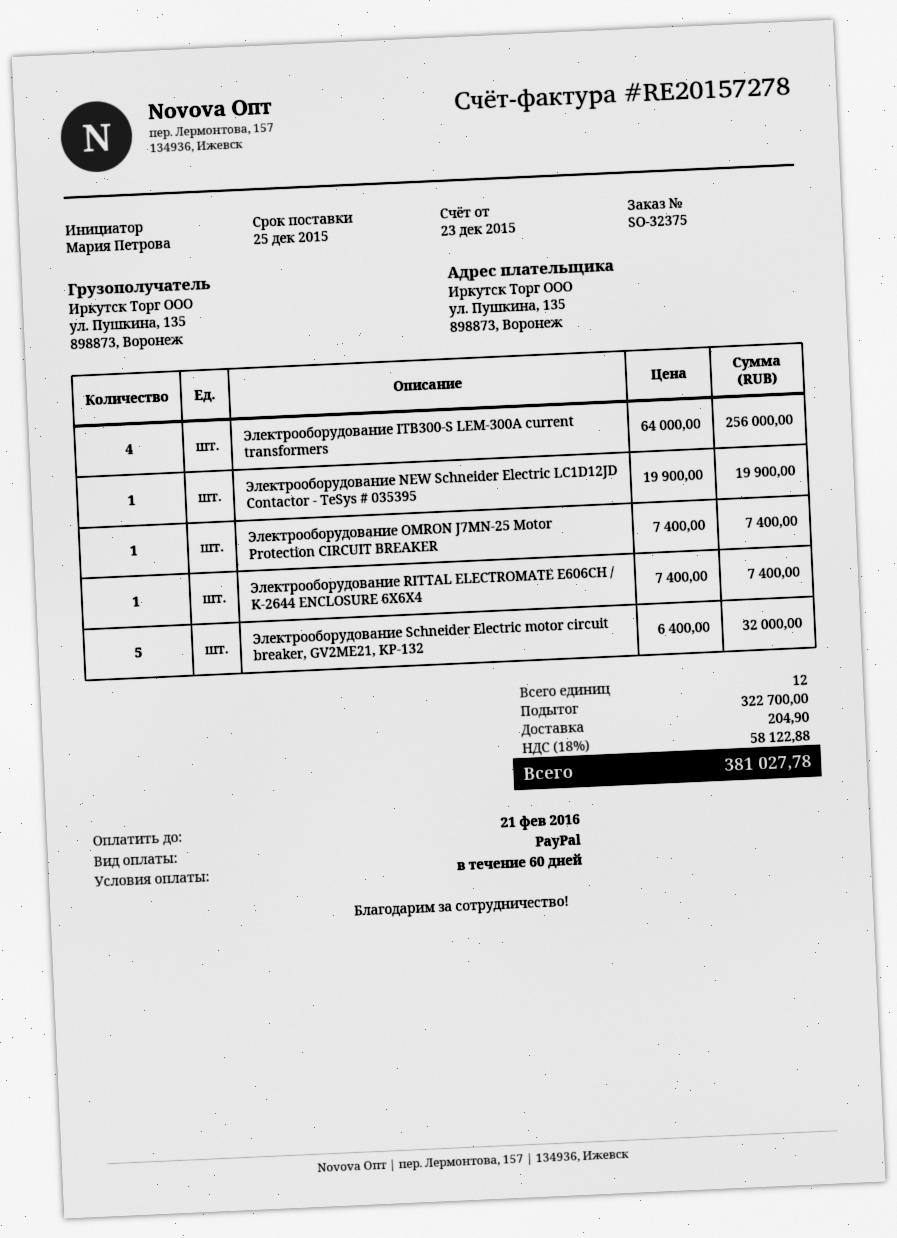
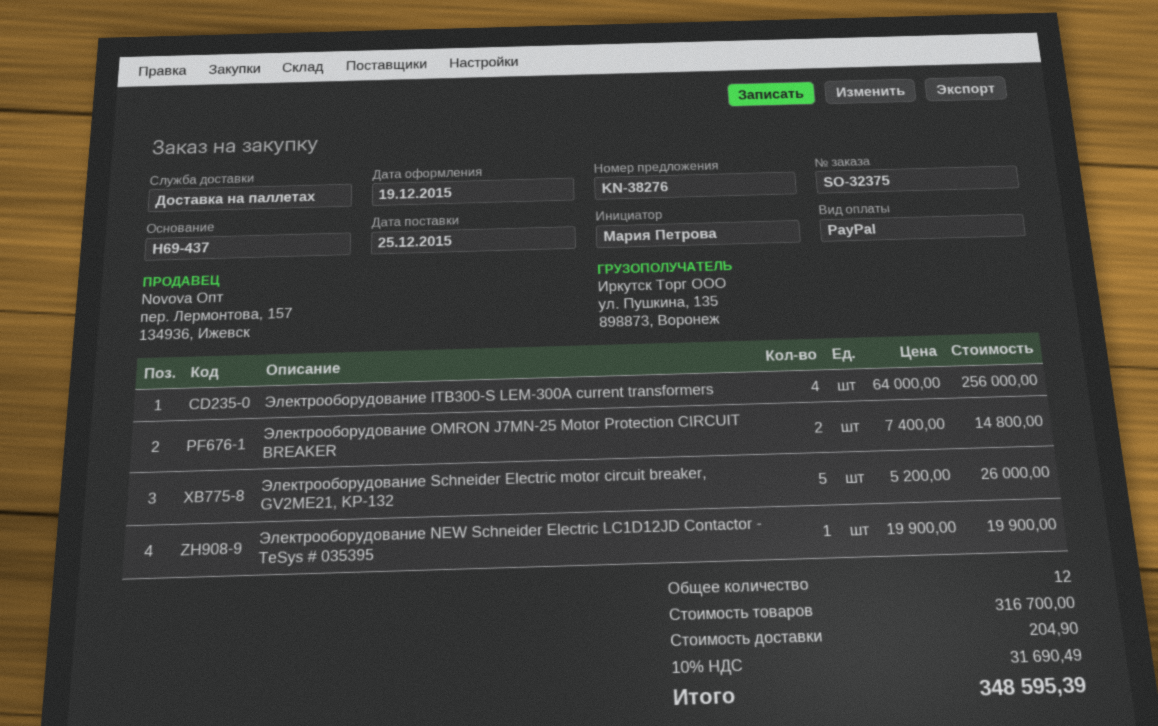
Электрооборудование OMRON J7MN-25 Motor Protection CIRCUIT BREAKER: 1 x 7400.00 = 7400.00 -> 2 x 7400.00 = 14800.00
Электрооборудование RITTAL ELECTROMATE E606CH / K-2644 ENCLOSURE 6X6X4: 1 x 7400.00 = 7400.00 -> none
Электрооборудование Schneider Electric motor circuit breaker, GV2ME21, KP-132: 5 x 6400.00 = 32000.00 -> 5 x 5200.00 = 26000.00
subtotal: 322700.00 -> 316700.00
tax: 18% = 58122.88 -> 10% = 31690.49
total: 381027.78 -> 348595.39

